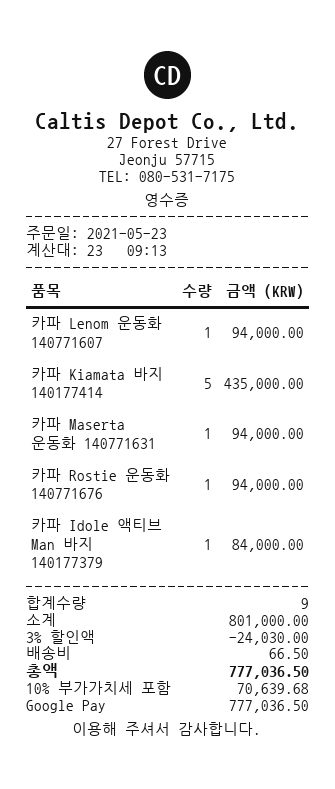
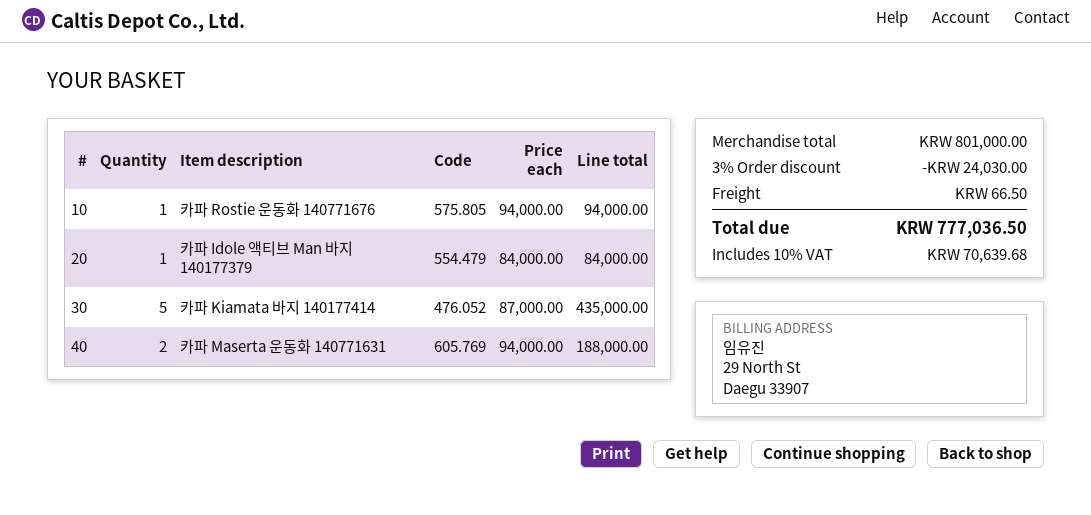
카파 Lenom 운동화 140771607: 1 for 94000.00 -> none
카파 Maserta 운동화 140771631: 1 for 94000.00 -> 2 for 188000.00

